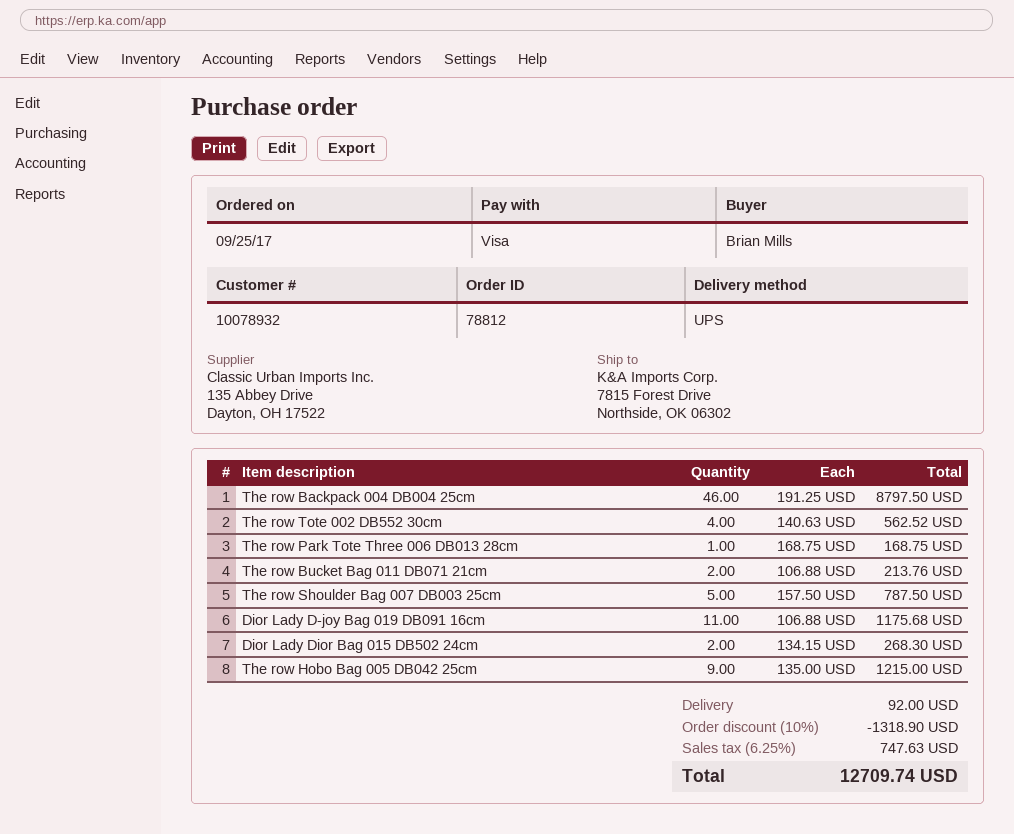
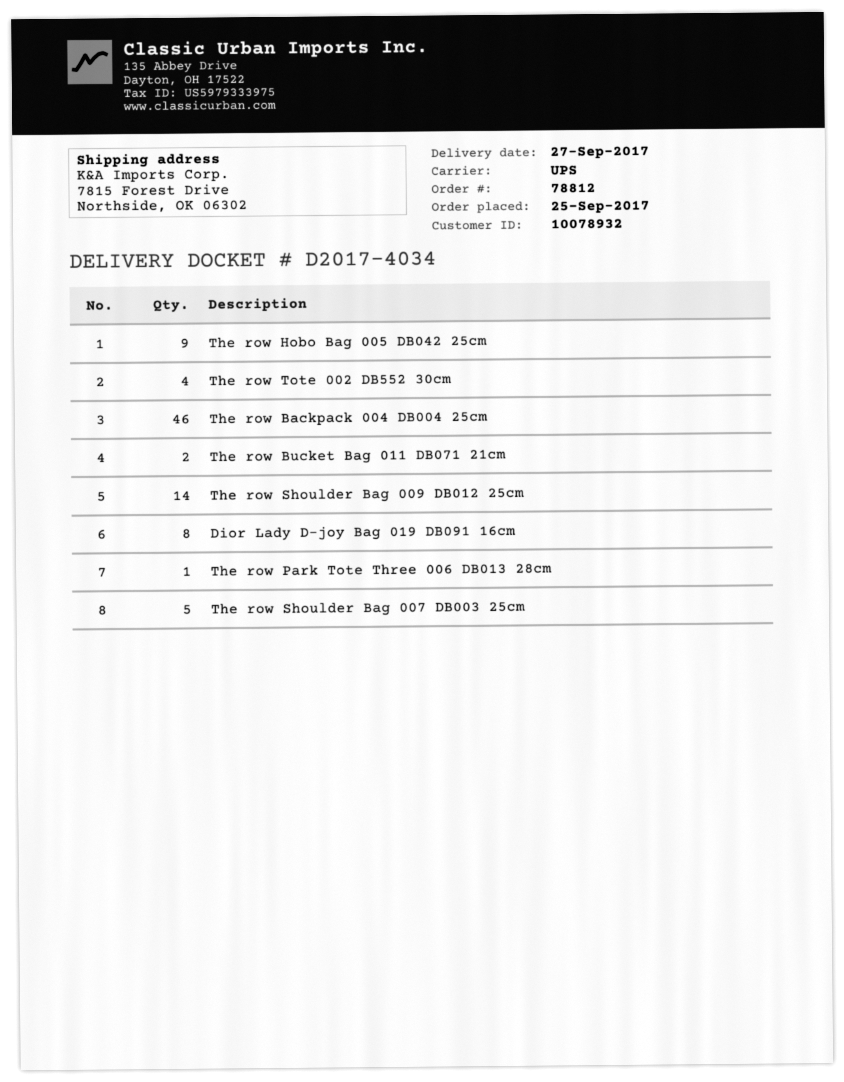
Dior Lady D-joy Bag 019 DB091 16cm: 11 -> 8
Dior Lady Dior Bag 015 DB502 24cm: 2 -> none
The row Shoulder Bag 009 DB012 25cm: none -> 14

